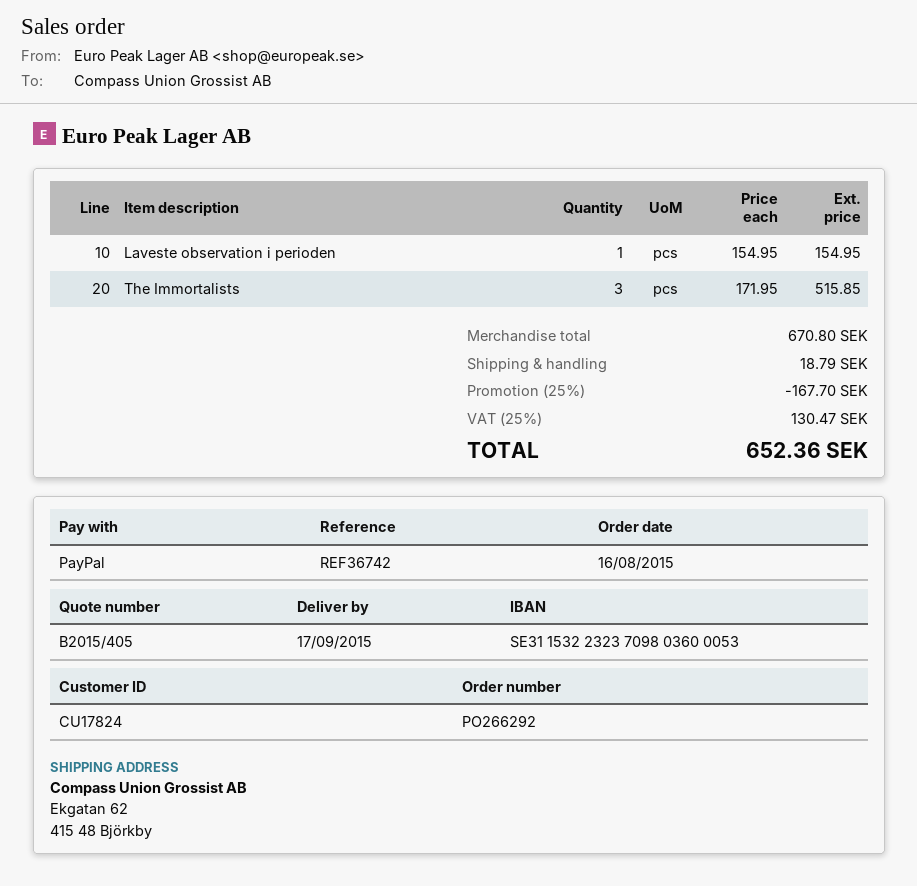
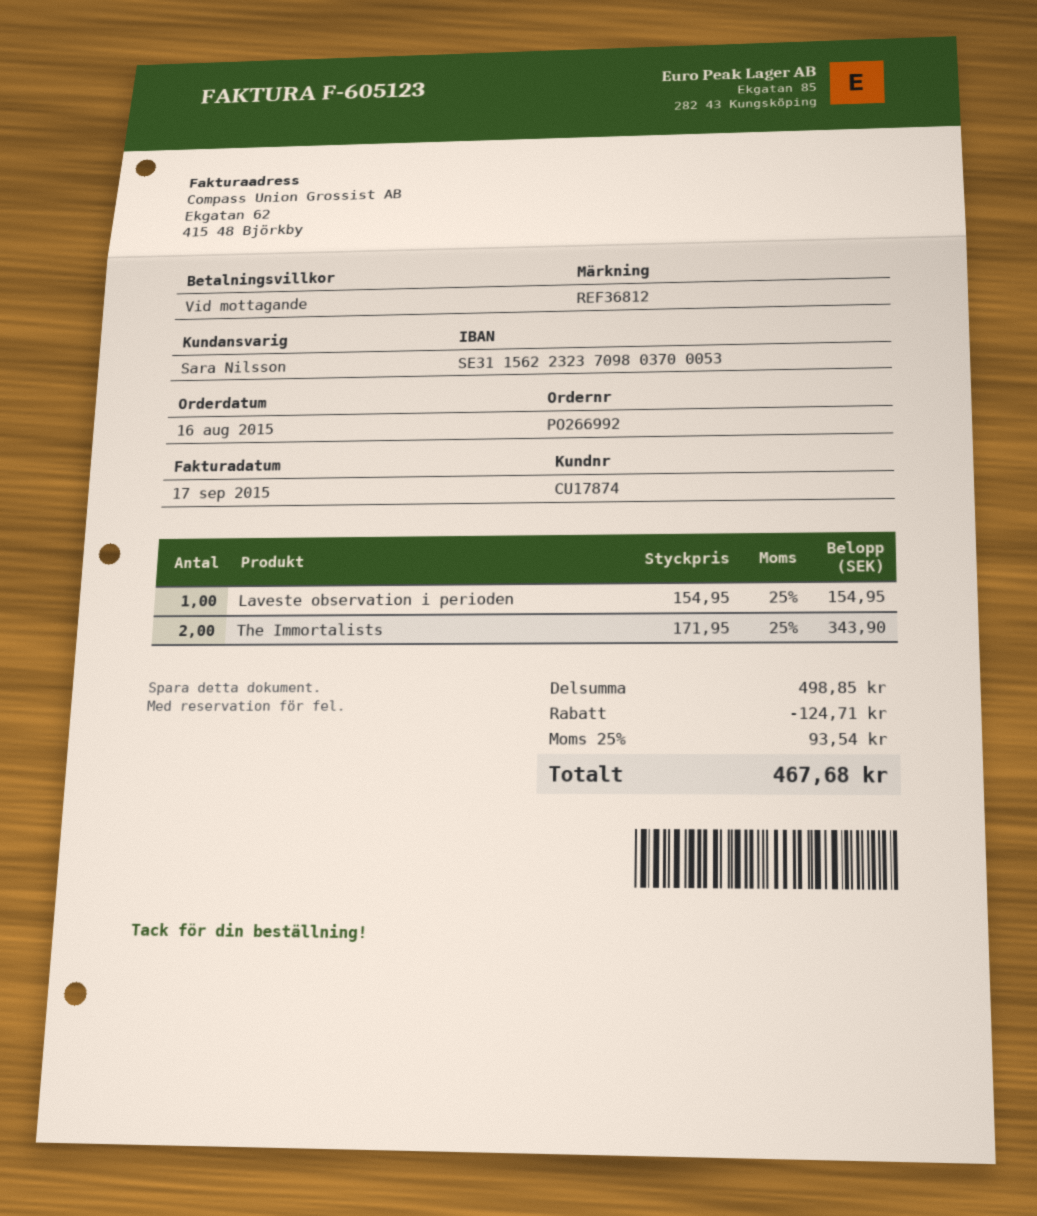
order number: PO266292 -> PO266992
customer number: CU17824 -> CU17874
reference: REF36742 -> REF36812
bank account: SE3115322323709803600053 -> SE3115622323709803700053
The Immortalists: 3 x 171.95 = 515.85 -> 2 x 171.95 = 343.90
subtotal: 670.80 -> 498.85
discount: 167.70 -> 124.71
shipping: 18.79 -> none
tax: 25% = 130.47 -> 25% = 93.54
total: 652.36 -> 467.68

